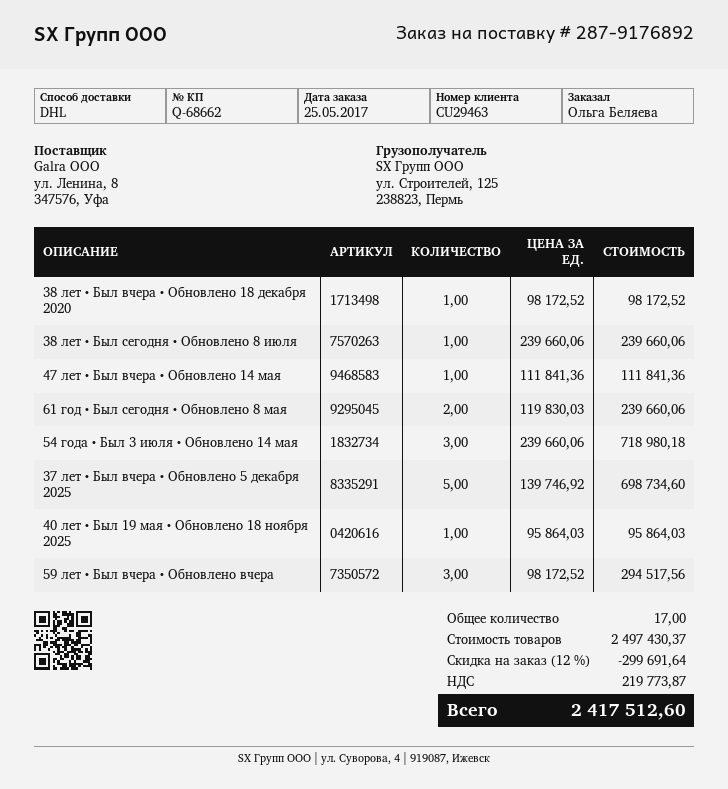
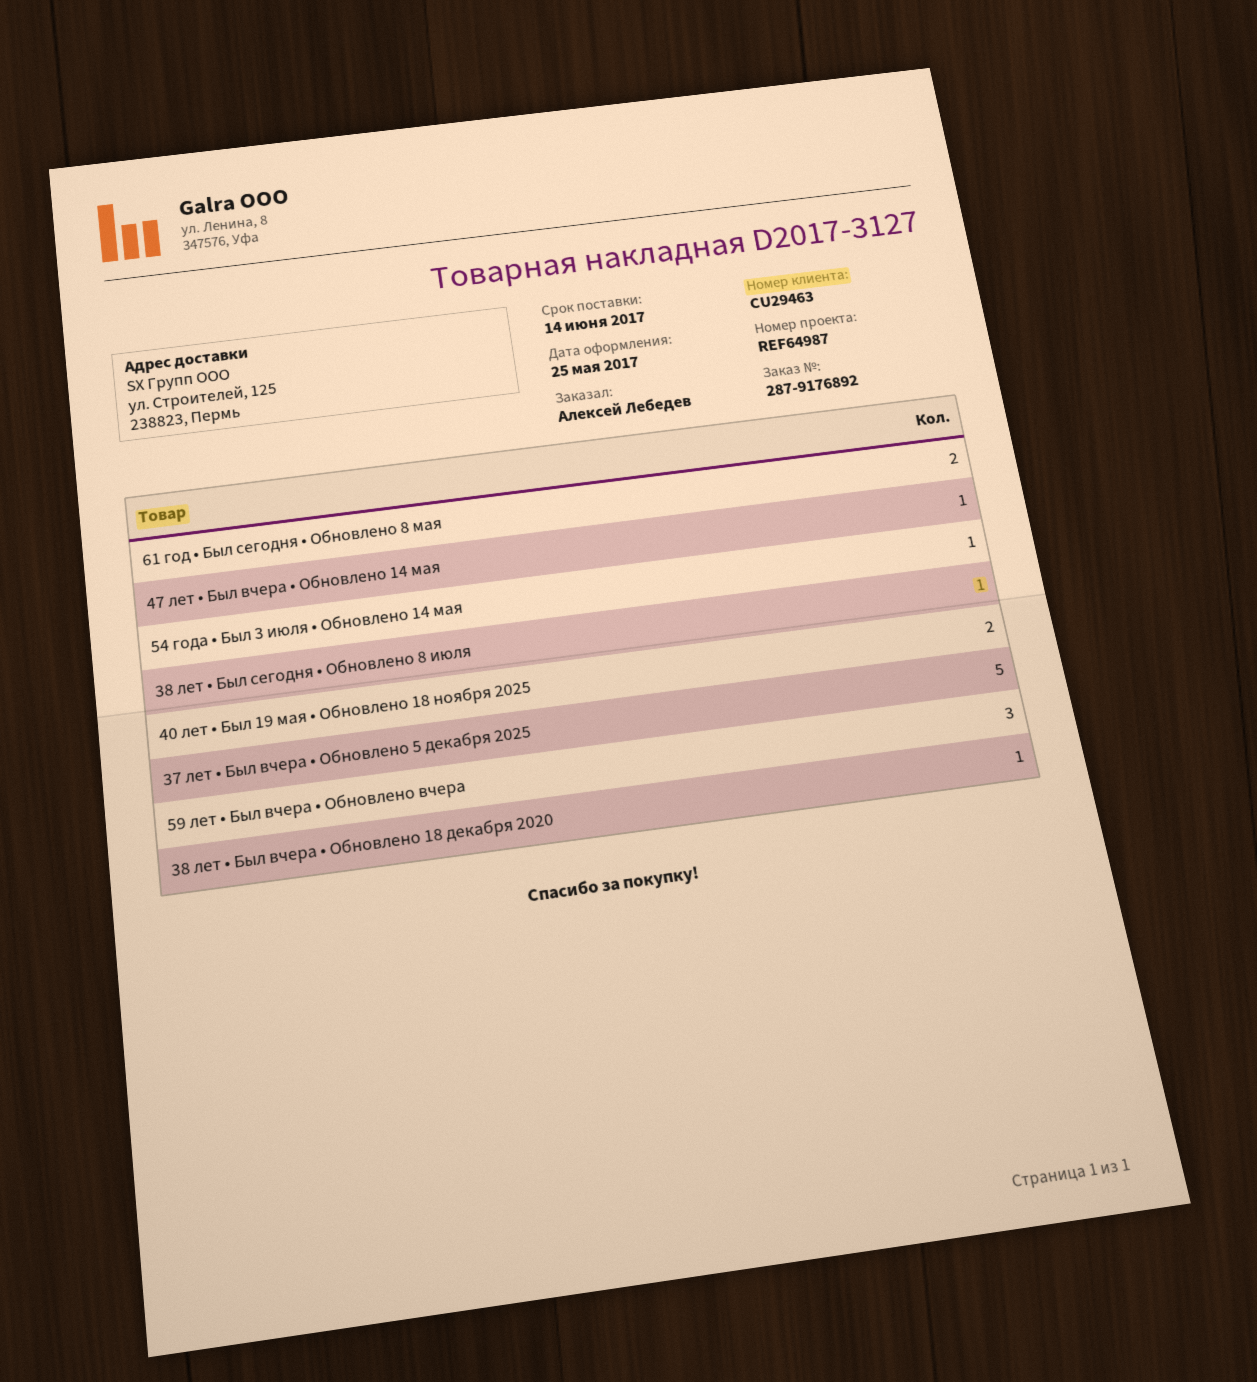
ordered by: Ольга Беляева -> Алексей Лебедев
54 года • Был 3 июля • Обновлено 14 мая: 3 -> 1
40 лет • Был 19 мая • Обновлено 18 ноября 2025: 1 -> 2

